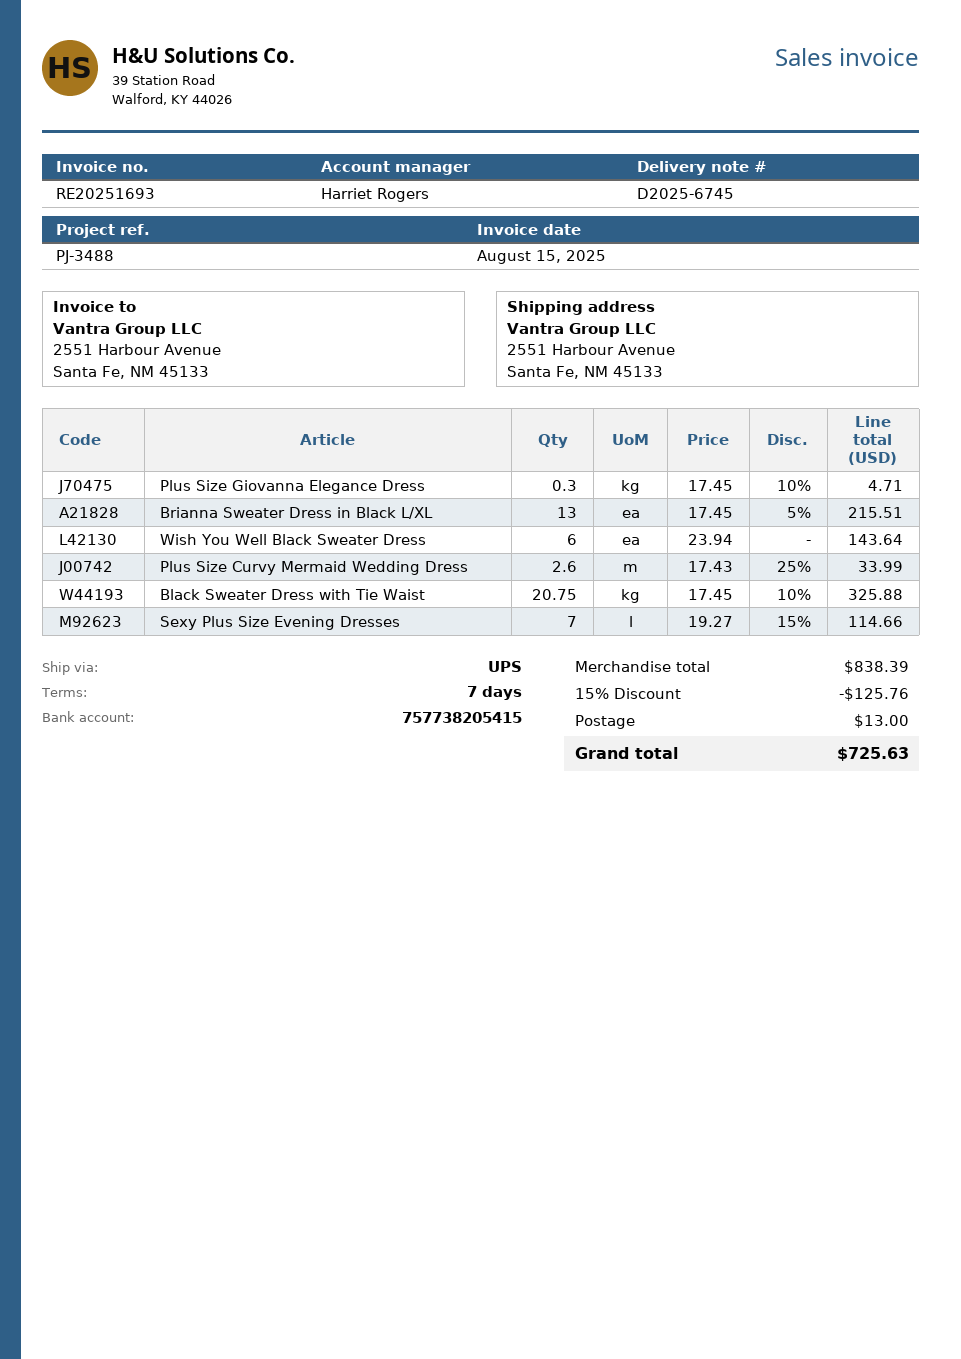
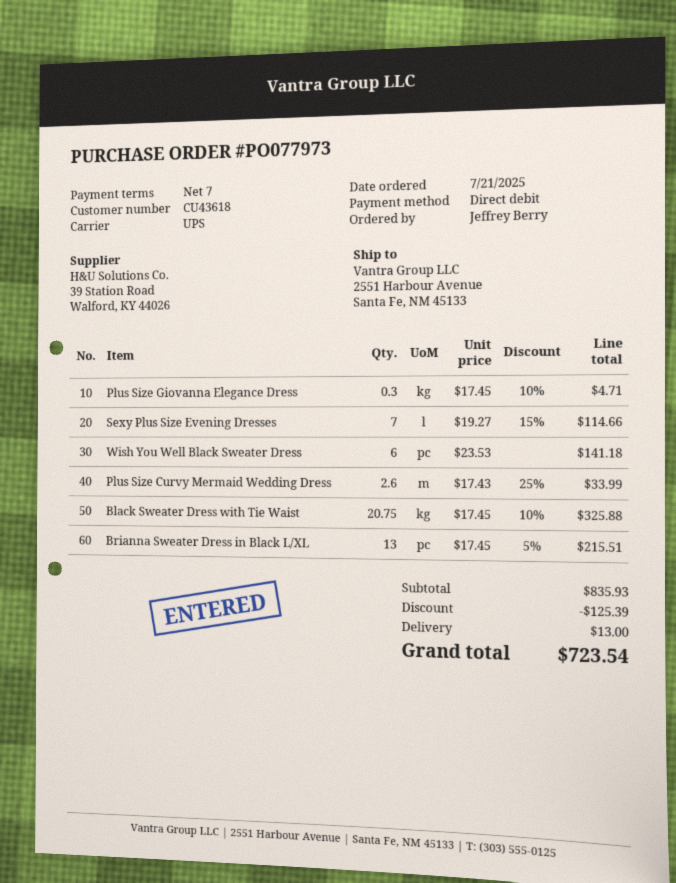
Wish You Well Black Sweater Dress: 6 x 23.94 = 143.64 -> 6 x 23.53 = 141.18
subtotal: 838.39 -> 835.93
discount: 125.76 -> 125.39
total: 725.63 -> 723.54

